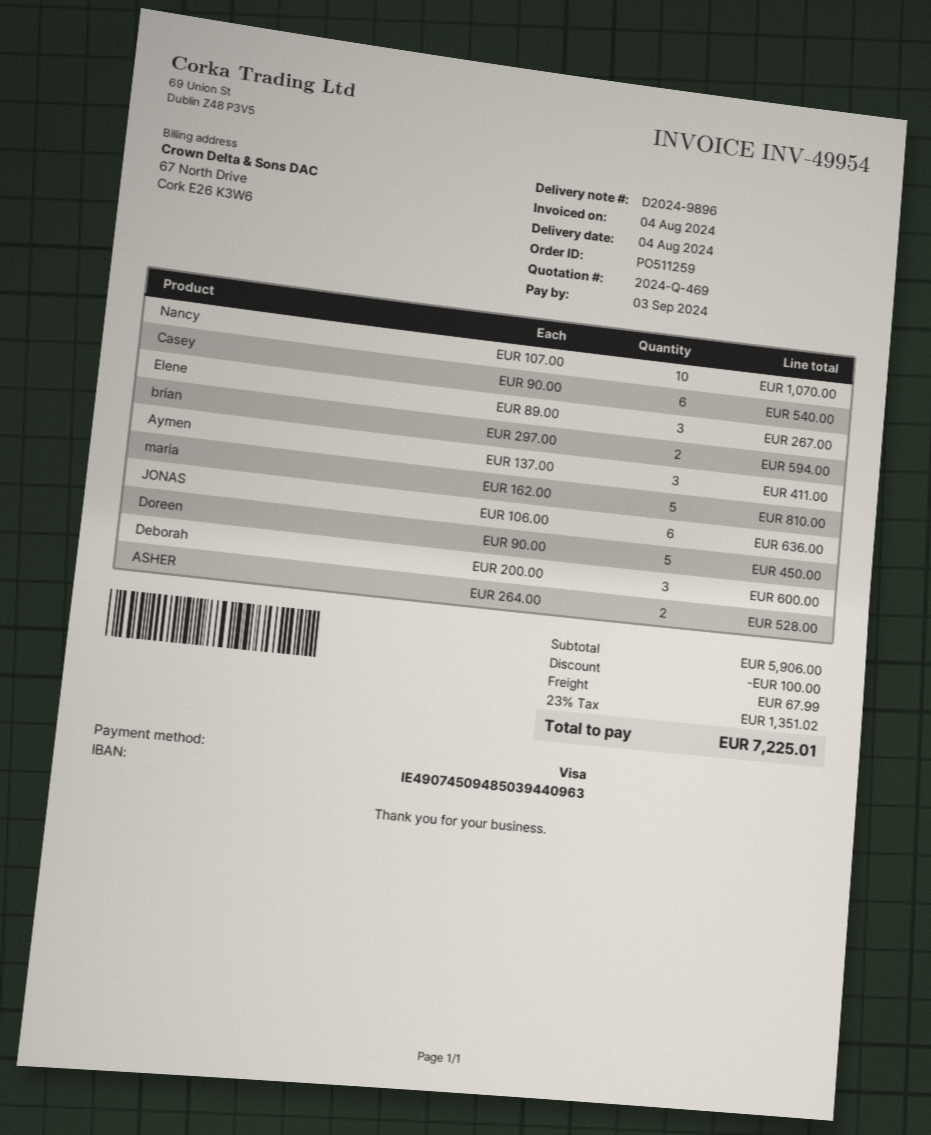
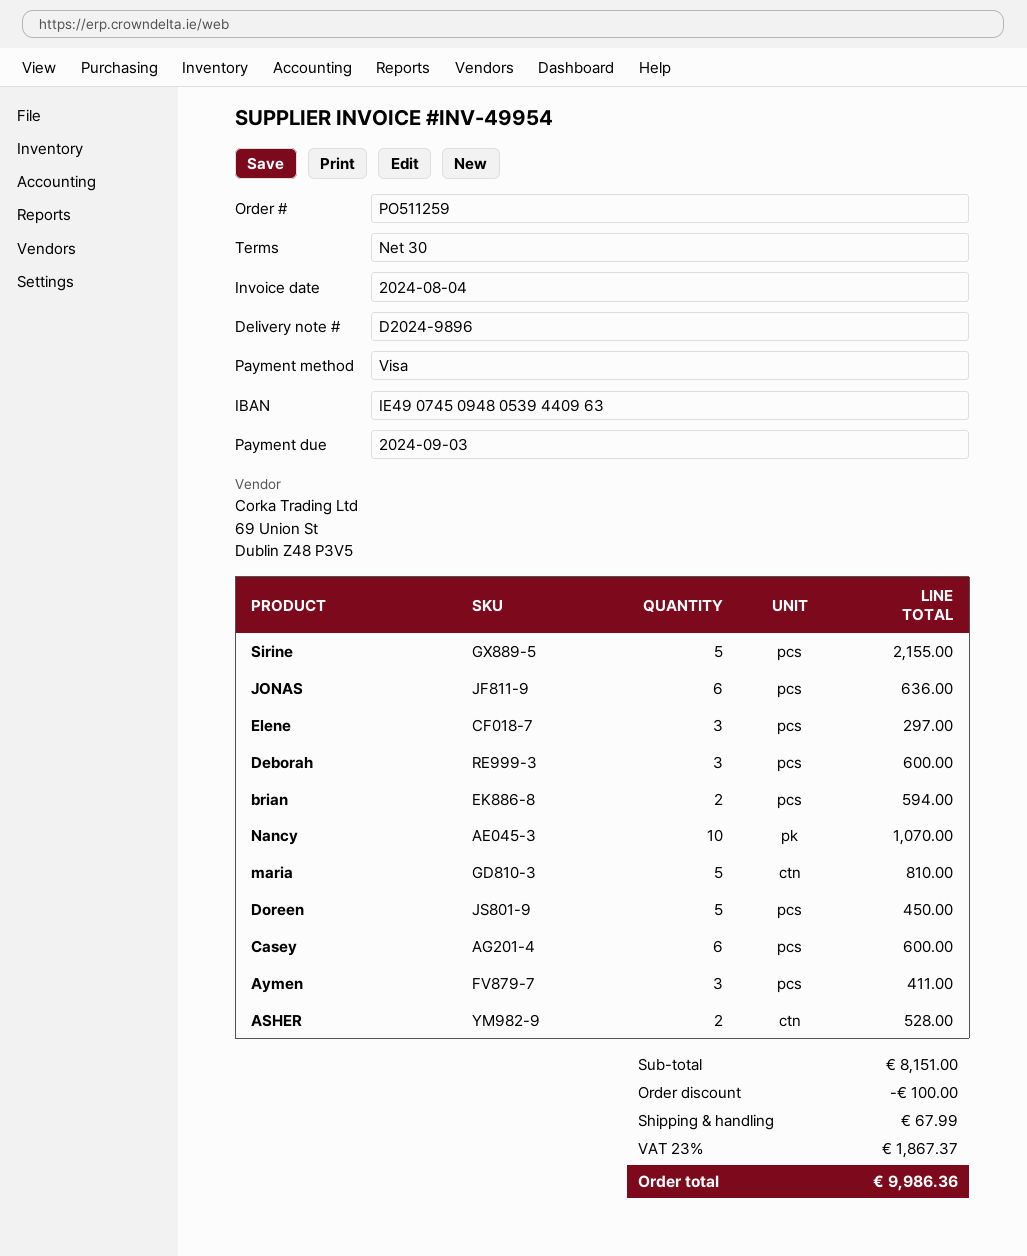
bank account: IE49074509485039440963 -> IE49074509480539440963
Casey: 6 for 540.00 -> 6 for 600.00
Elene: 3 for 267.00 -> 3 for 297.00
Sirine: none -> 5 for 2155.00
subtotal: 5906.00 -> 8151.00
tax: 23% = 1351.02 -> 23% = 1867.37
total: 7225.01 -> 9986.36

